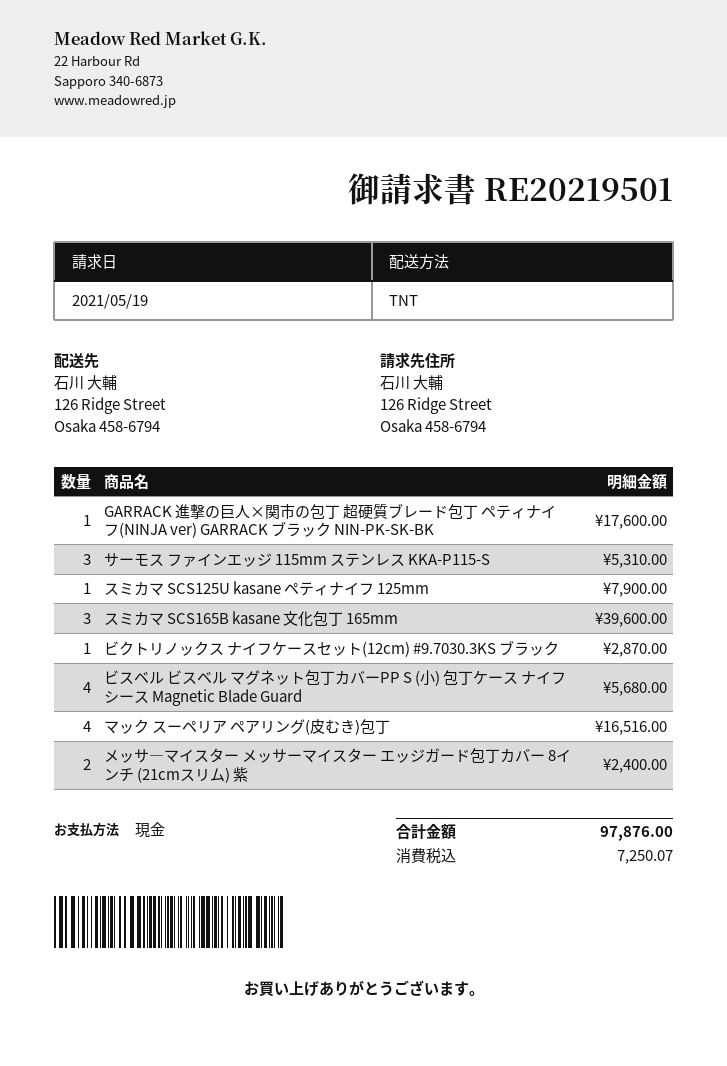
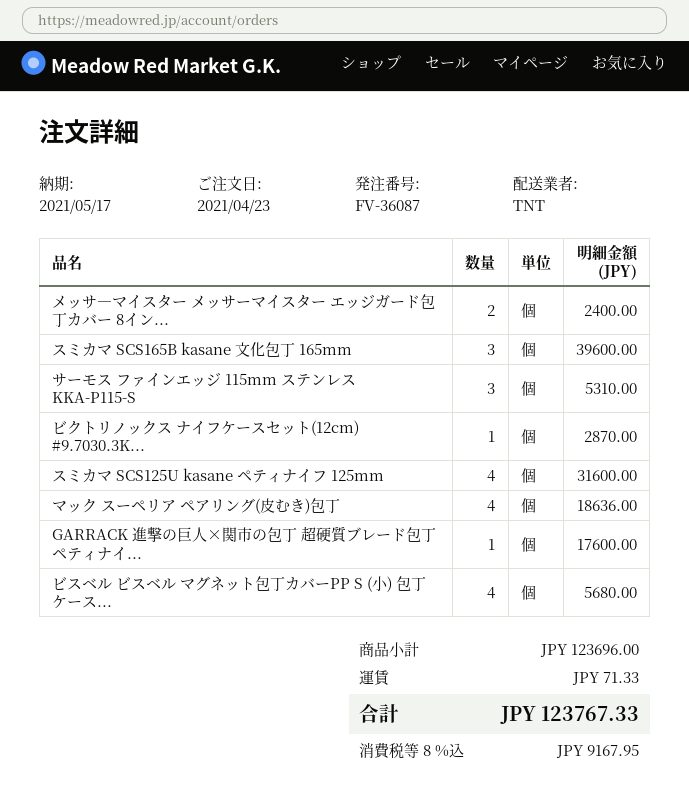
スミカマ SCS125U kasane ペティナイフ 125mm: 1 for 7900.00 -> 4 for 31600.00
マック スーペリア ペアリング(皮むき)包丁: 4 for 16516.00 -> 4 for 18636.00
shipping: none -> 71.33
tax: 7250.07 -> 9167.95
total: 97876.00 -> 123767.33

